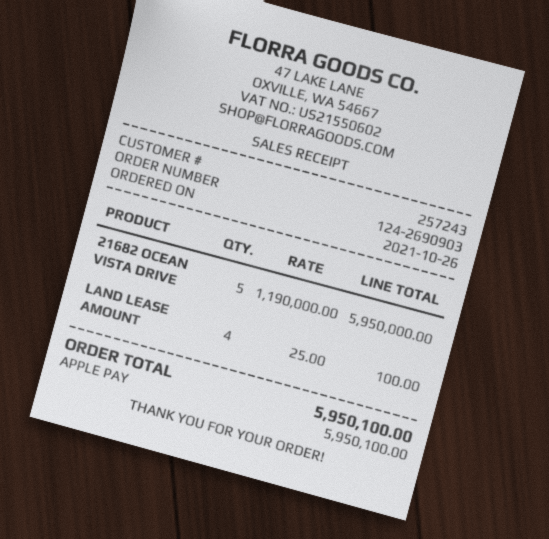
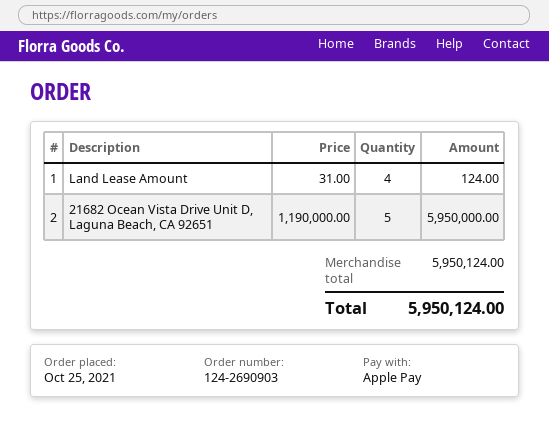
order date: 2021-10-26 -> 2021-10-25
LAND LEASE AMOUNT: 4 x 25.00 = 100.00 -> 4 x 31.00 = 124.00
total: 5950100.00 -> 5950124.00

